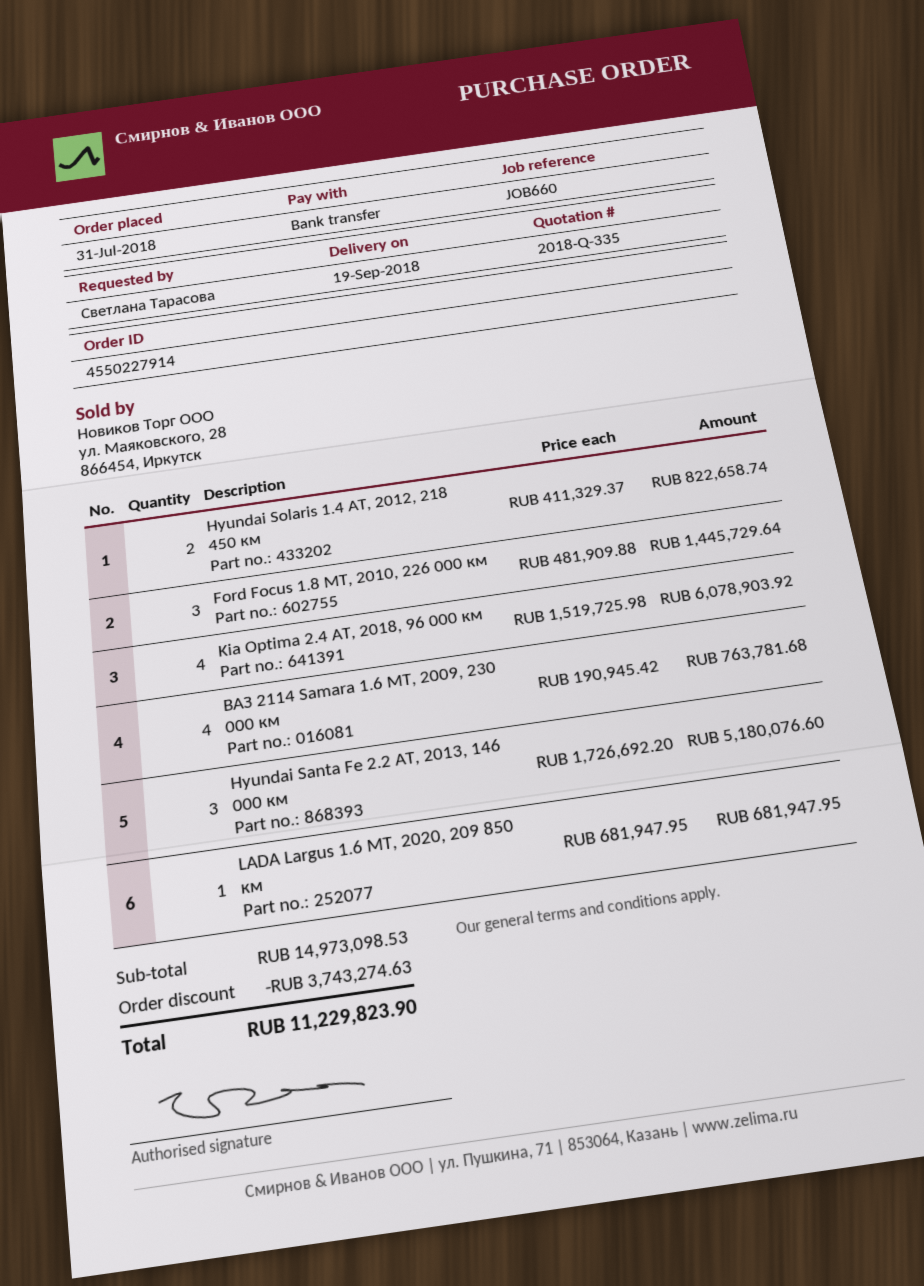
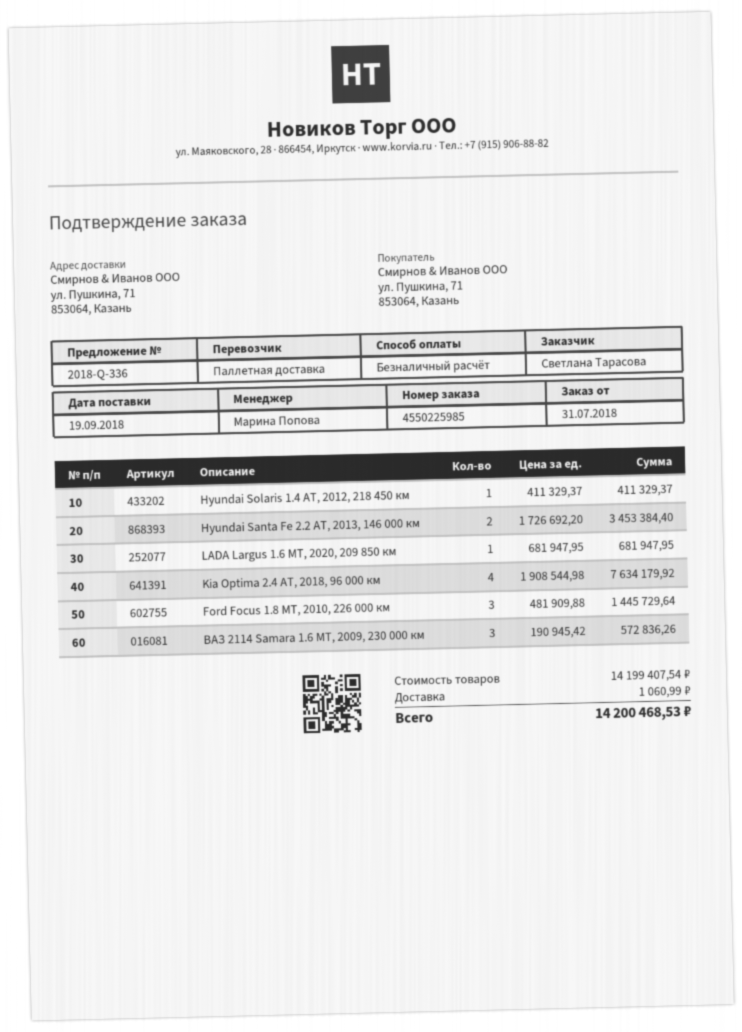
quote number: 2018-Q-335 -> 2018-Q-336
order number: 4550227914 -> 4550225985
Hyundai Solaris 1.4 AT, 2012, 218 450 км: 2 x 411329.37 = 822658.74 -> 1 x 411329.37 = 411329.37
Kia Optima 2.4 AT, 2018, 96 000 км: 4 x 1519725.98 = 6078903.92 -> 4 x 1908544.98 = 7634179.92
ВАЗ 2114 Samara 1.6 МТ, 2009, 230 000 км: 4 x 190945.42 = 763781.68 -> 3 x 190945.42 = 572836.26
Hyundai Santa Fe 2.2 AT, 2013, 146 000 км: 3 x 1726692.20 = 5180076.60 -> 2 x 1726692.20 = 3453384.40
subtotal: 14973098.53 -> 14199407.54
discount: 3743274.63 -> none
shipping: none -> 1060.99
total: 11229823.90 -> 14200468.53

